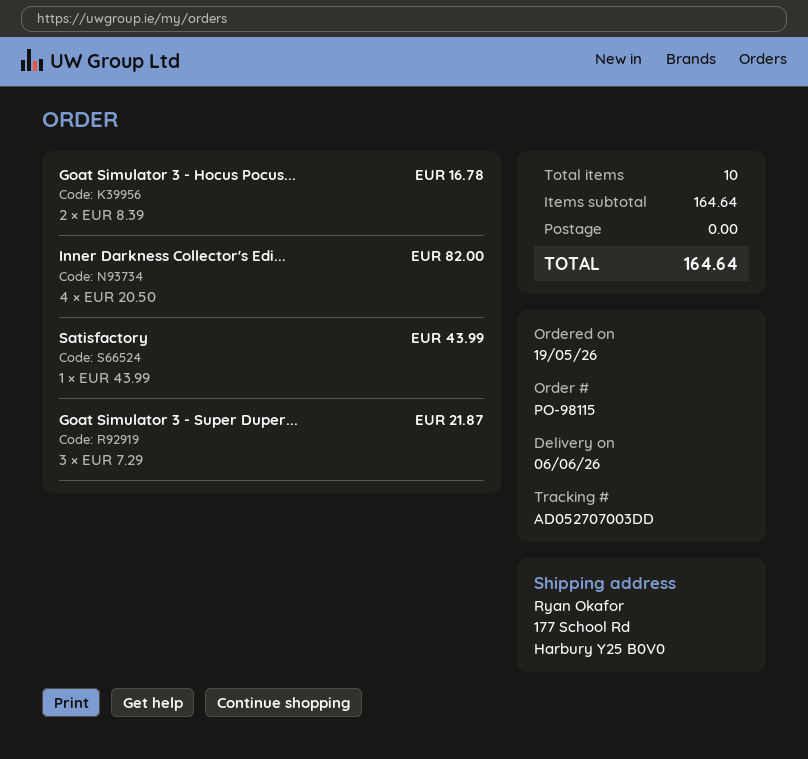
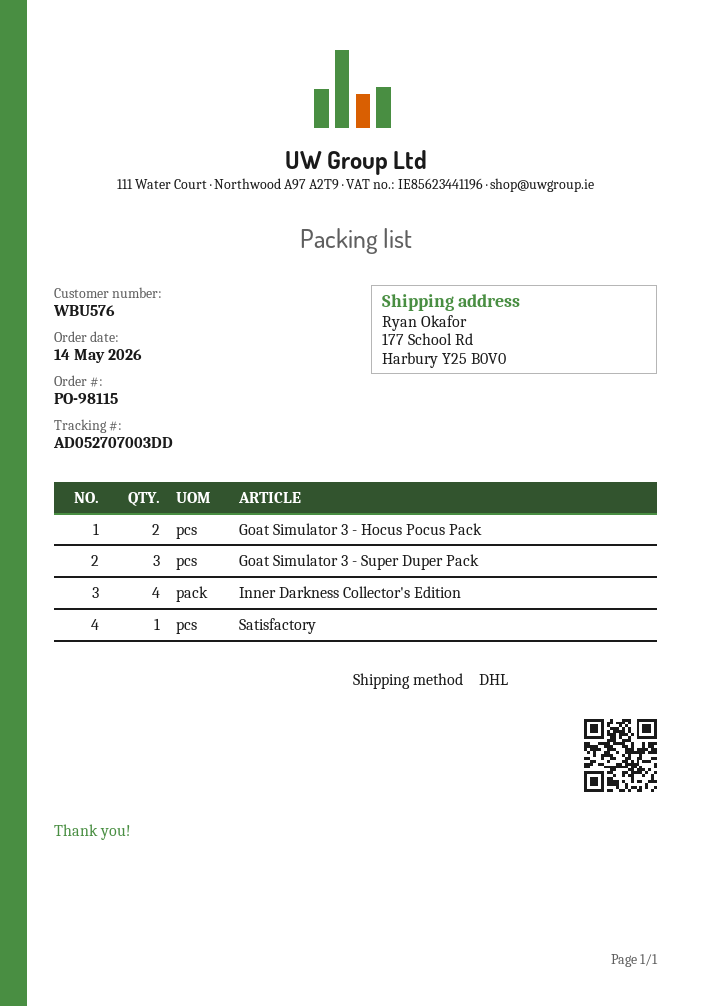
order date: 2026-05-19 -> 2026-05-14

